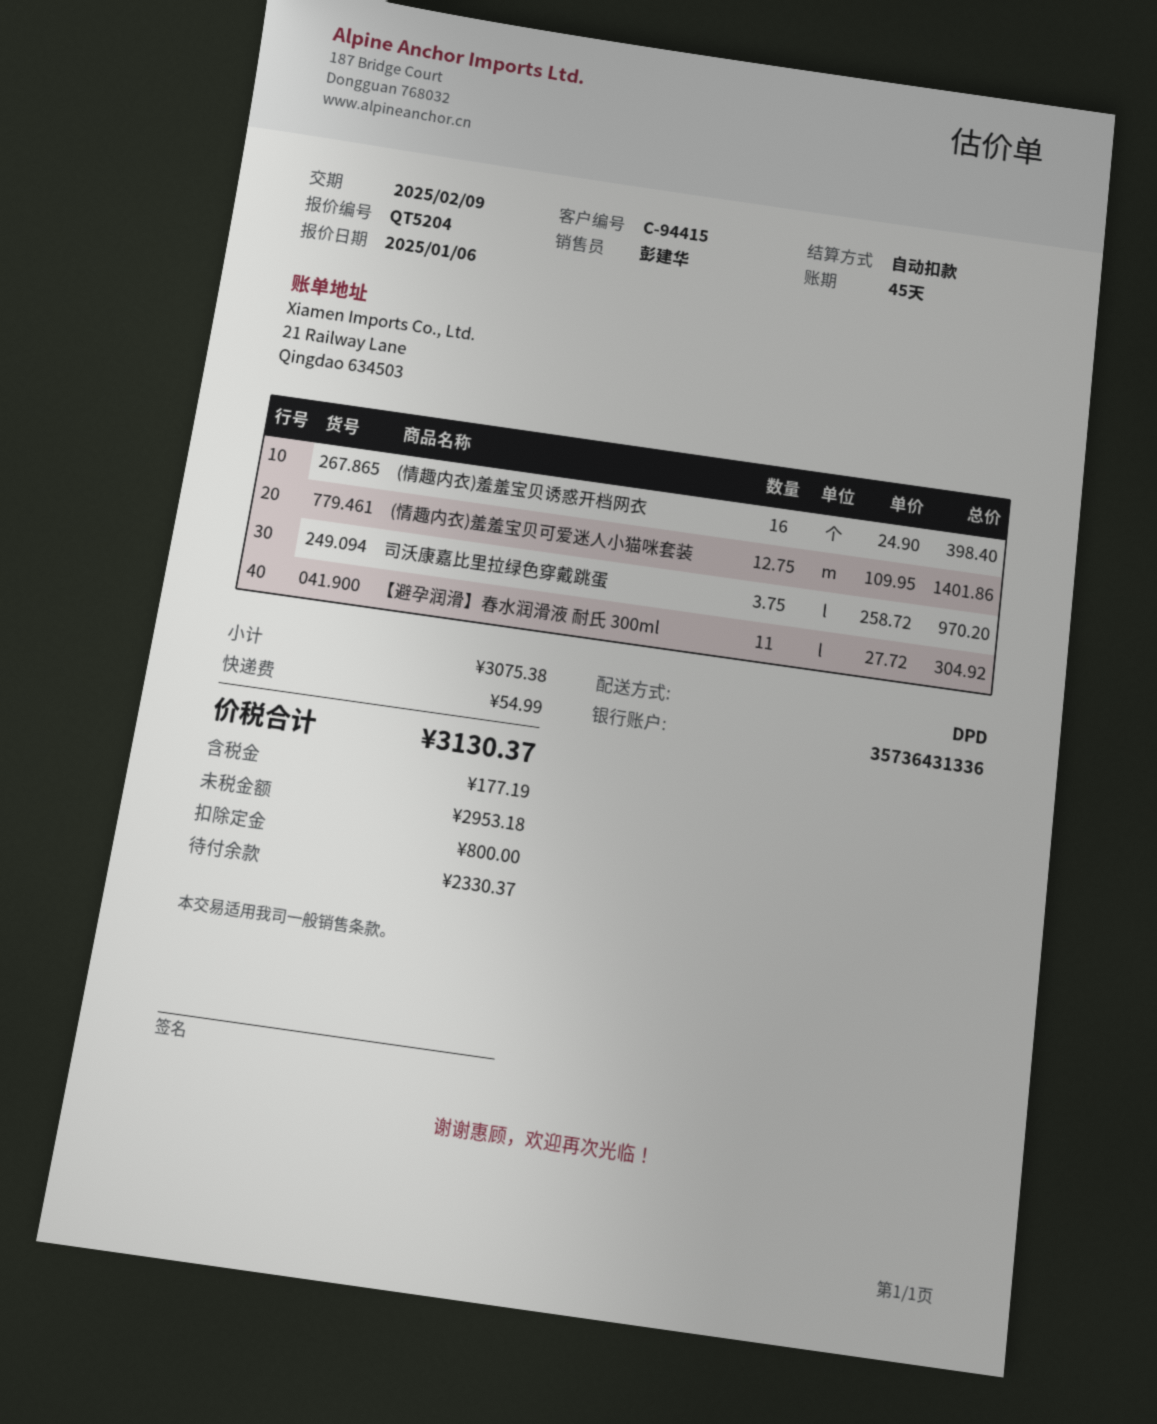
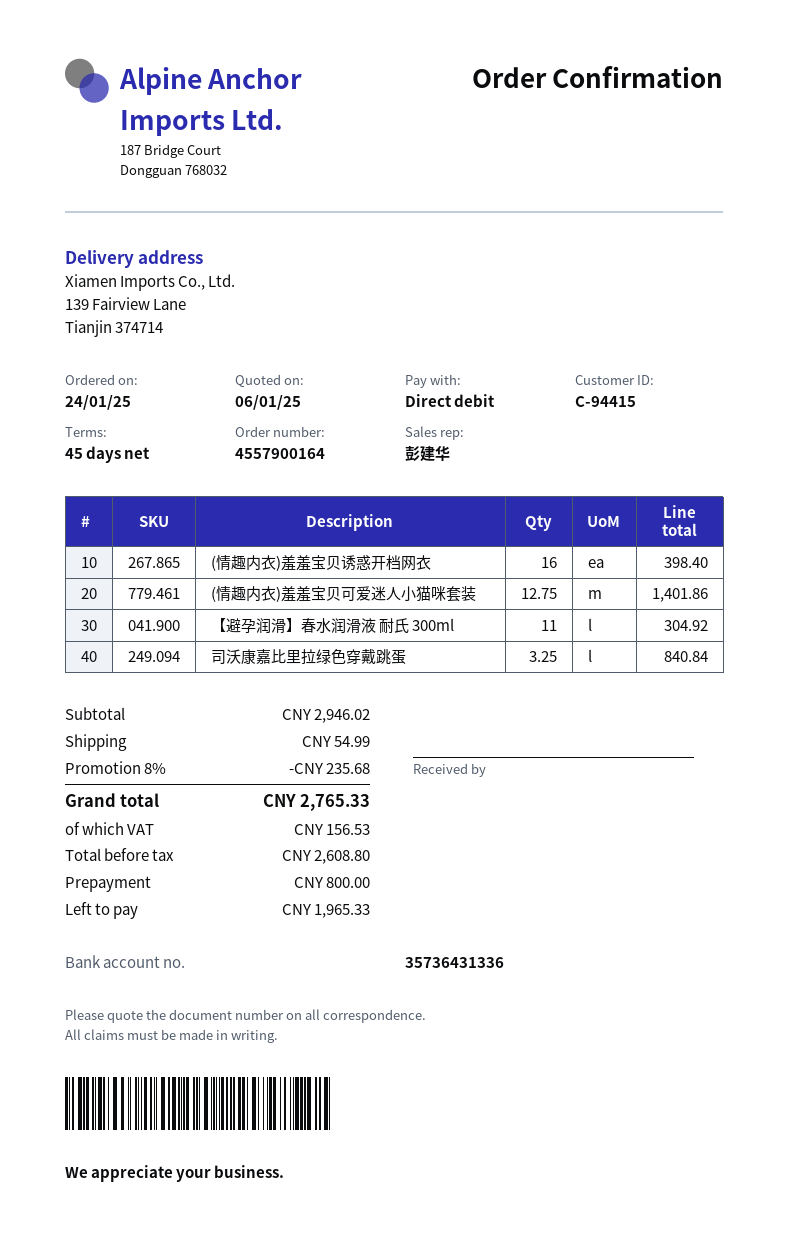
司沃康嘉比里拉绿色穿戴跳蛋: 3.75 for 970.20 -> 3.25 for 840.84
subtotal: 3075.38 -> 2946.02
discount: none -> 8% = 235.68
net: 2953.18 -> 2608.80
tax: 177.19 -> 156.53
total: 3130.37 -> 2765.33
balance: 2330.37 -> 1965.33

